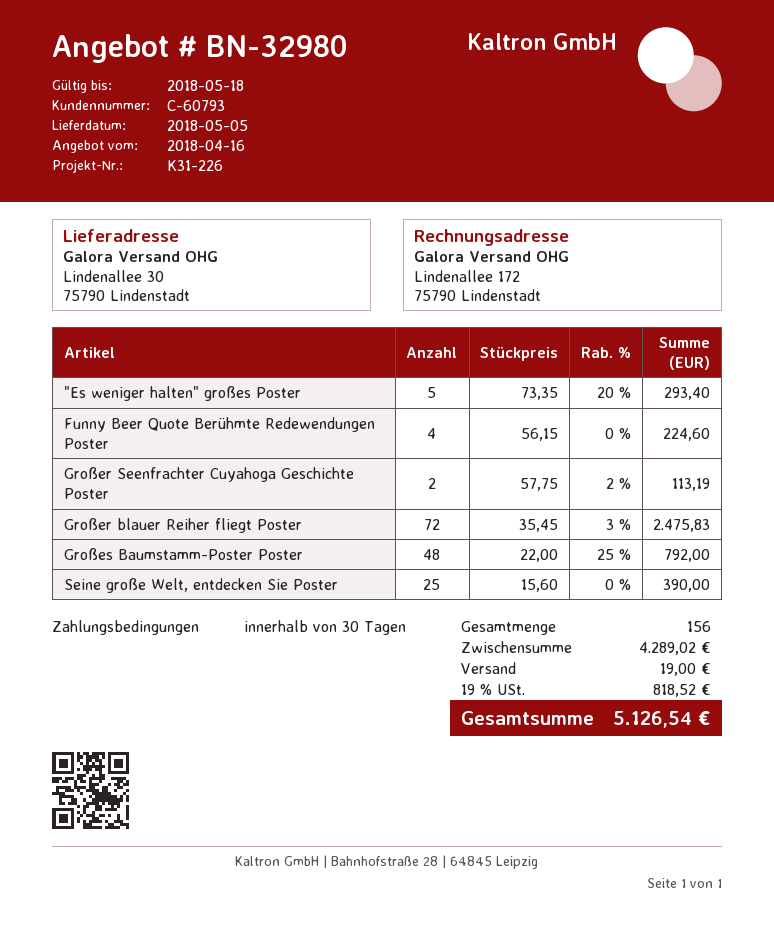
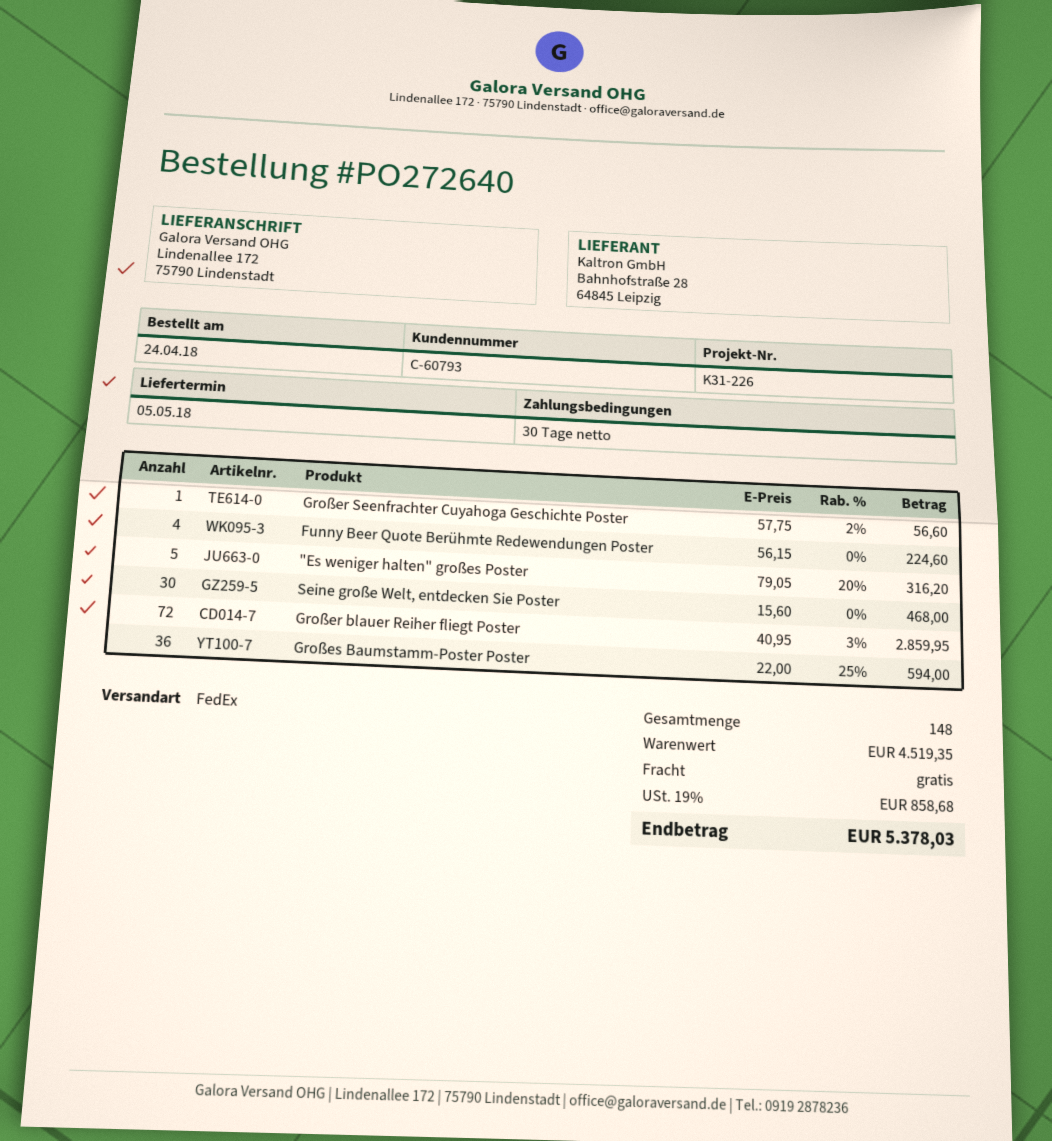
ship to: Lindenallee 30, 75790 Lindenstadt -> Lindenallee 172, 75790 Lindenstadt
"Es weniger halten" großes Poster: 5 x 73.35 - 20% = 293.40 -> 5 x 79.05 - 20% = 316.20
Großer Seenfrachter Cuyahoga Geschichte Poster: 2 x 57.75 - 2% = 113.19 -> 1 x 57.75 - 2% = 56.60
Großer blauer Reiher fliegt Poster: 72 x 35.45 - 3% = 2475.83 -> 72 x 40.95 - 3% = 2859.95
Großes Baumstamm-Poster Poster: 48 x 22.00 - 25% = 792.00 -> 36 x 22.00 - 25% = 594.00
Seine große Welt, entdecken Sie Poster: 25 x 15.60 = 390.00 -> 30 x 15.60 = 468.00
total quantity: 156 -> 148
subtotal: 4289.02 -> 4519.35
shipping: 19.00 -> 0.00
tax: 19% = 818.52 -> 19% = 858.68
total: 5126.54 -> 5378.03

